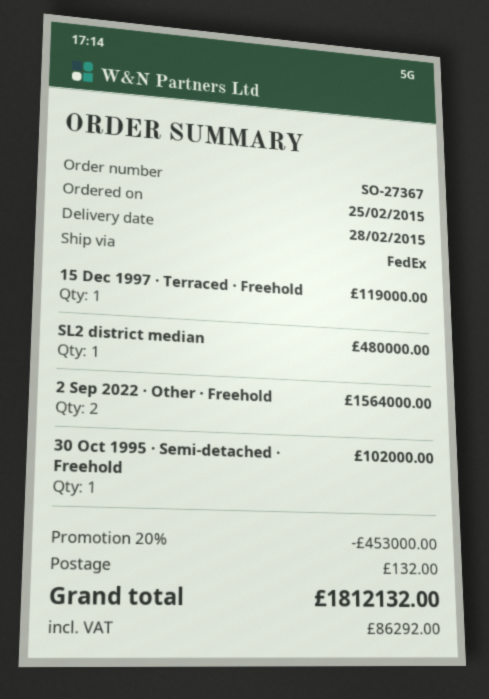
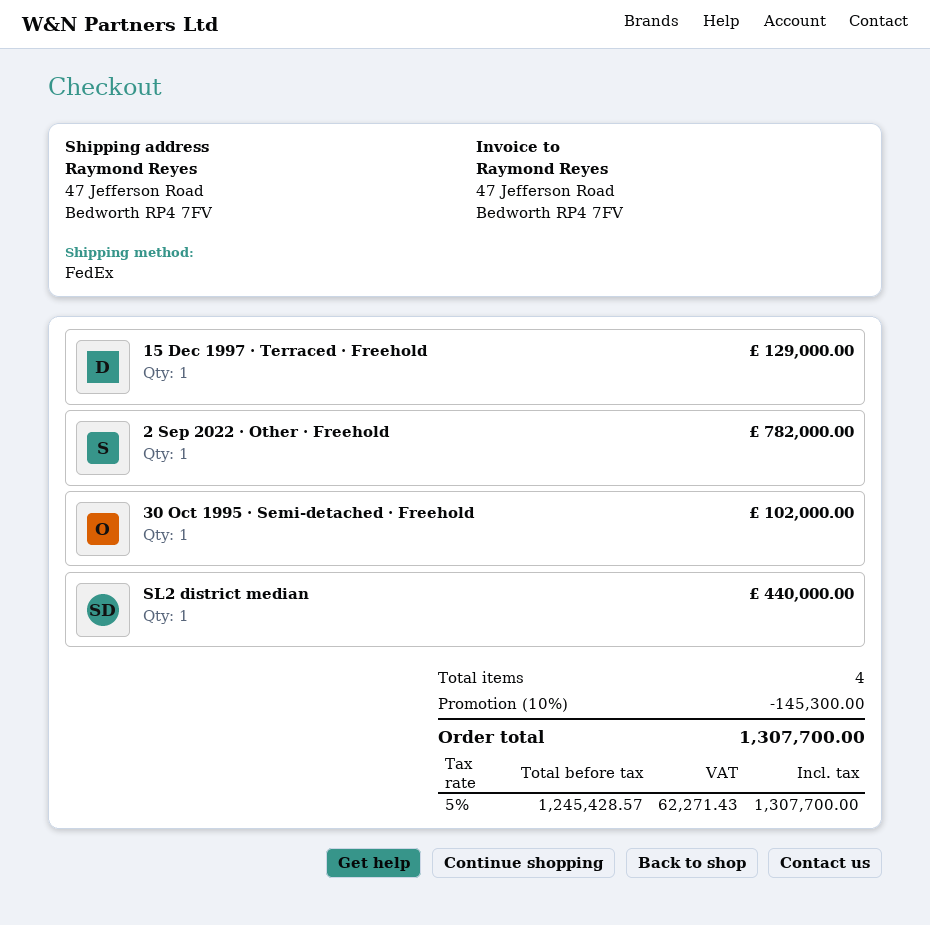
15 Dec 1997 · Terraced · Freehold: 1 for 119000.00 -> 1 for 129000.00
SL2 district median: 1 for 480000.00 -> 1 for 440000.00
2 Sep 2022 · Other · Freehold: 2 for 1564000.00 -> 1 for 782000.00
discount: 20% = 453000.00 -> 10% = 145300.00
shipping: 132.00 -> none
tax: 86292.00 -> 62271.43
total: 1812132.00 -> 1307700.00

